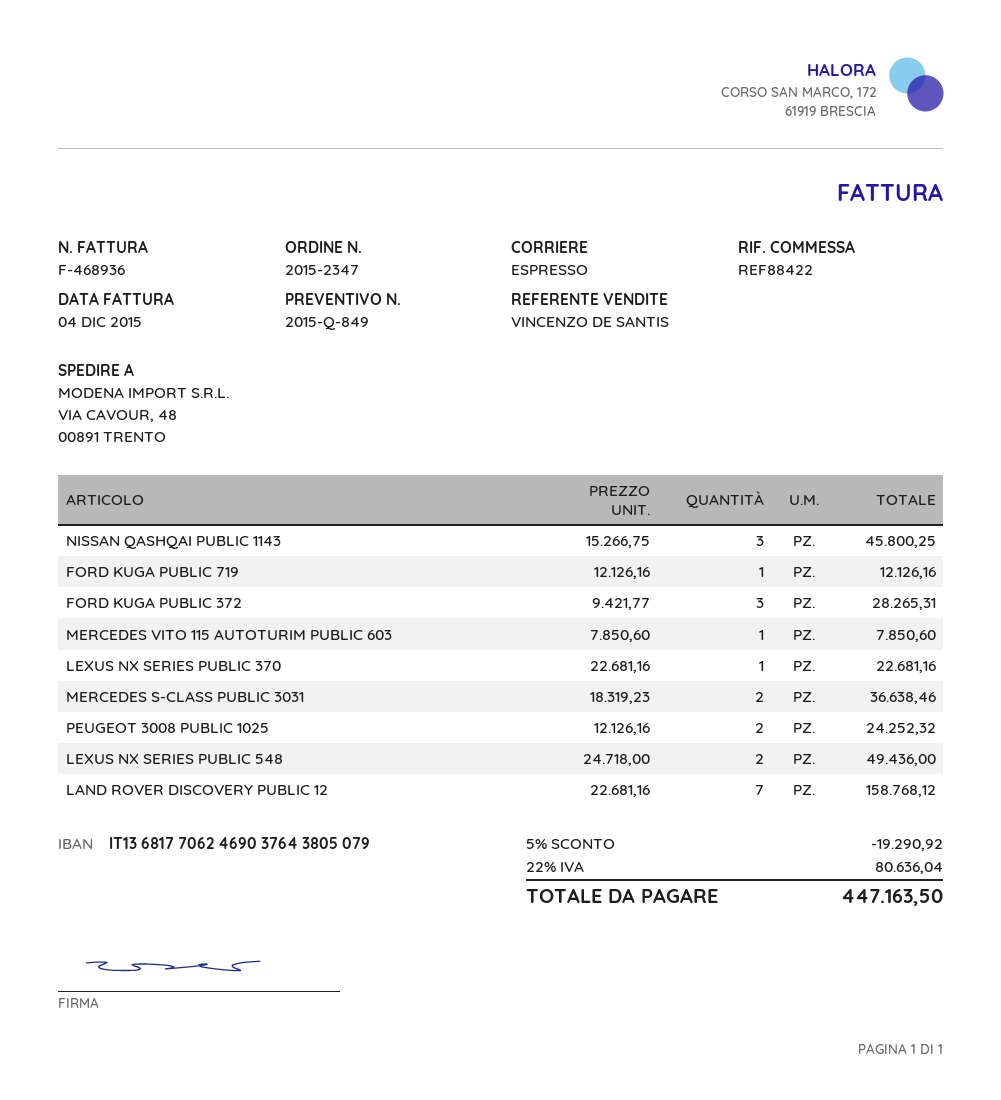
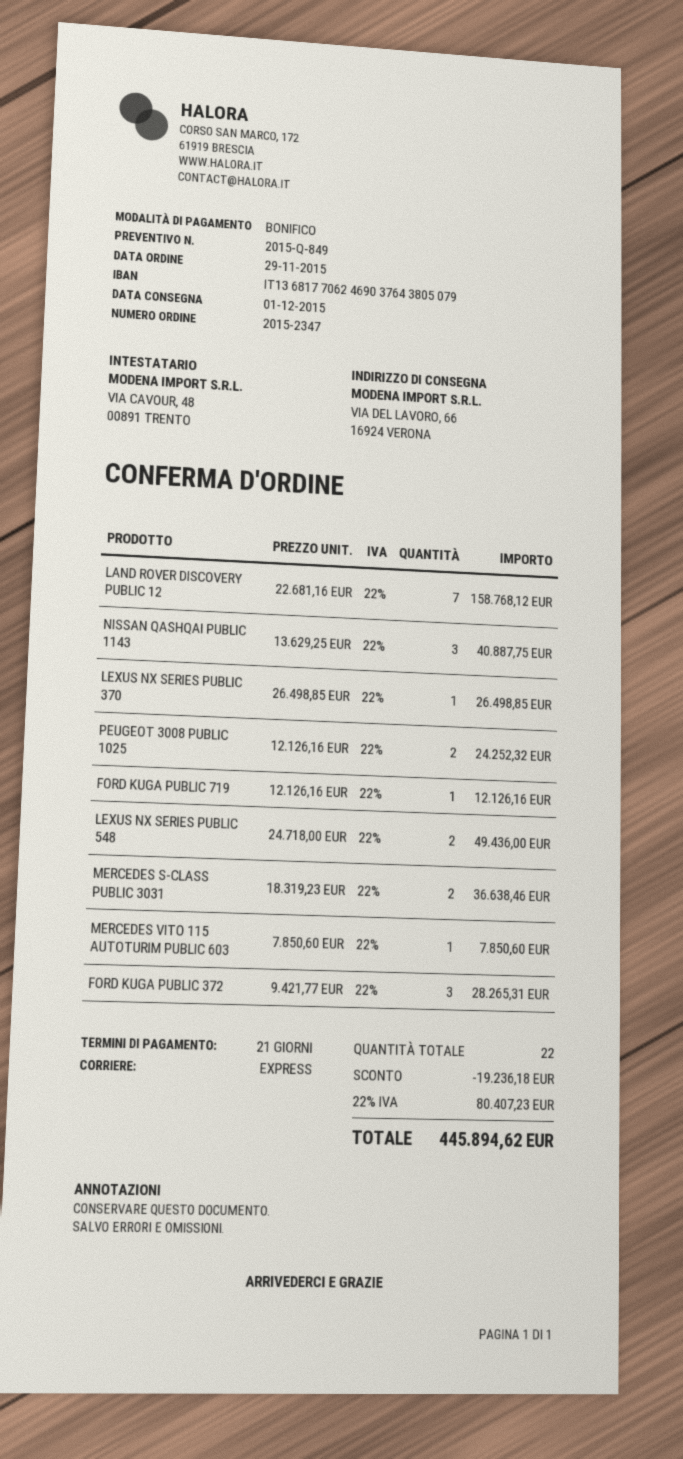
ship to: VIA CAVOUR, 48, 00891 TRENTO -> VIA DEL LAVORO, 66, 16924 VERONA
NISSAN QASHQAI PUBLIC 1143: 3 x 15266.75 = 45800.25 -> 3 x 13629.25 = 40887.75
LEXUS NX SERIES PUBLIC 370: 1 x 22681.16 = 22681.16 -> 1 x 26498.85 = 26498.85
discount: 19290.92 -> 19236.18
tax: 22% = 80636.04 -> 22% = 80407.23
total: 447163.50 -> 445894.62

